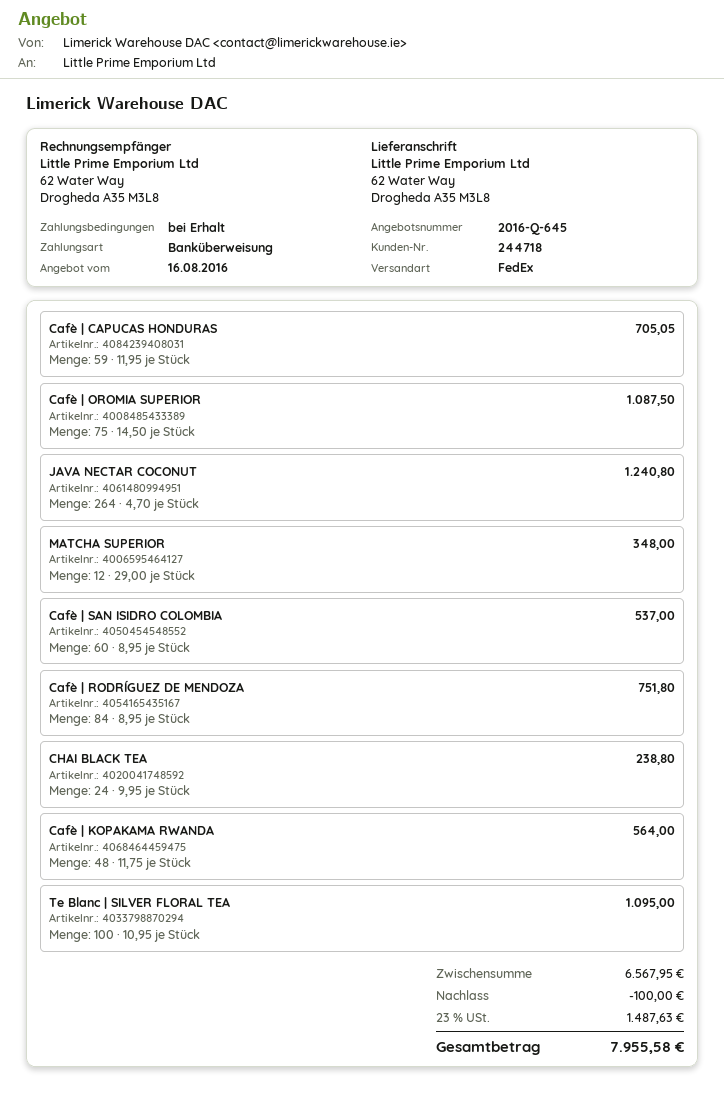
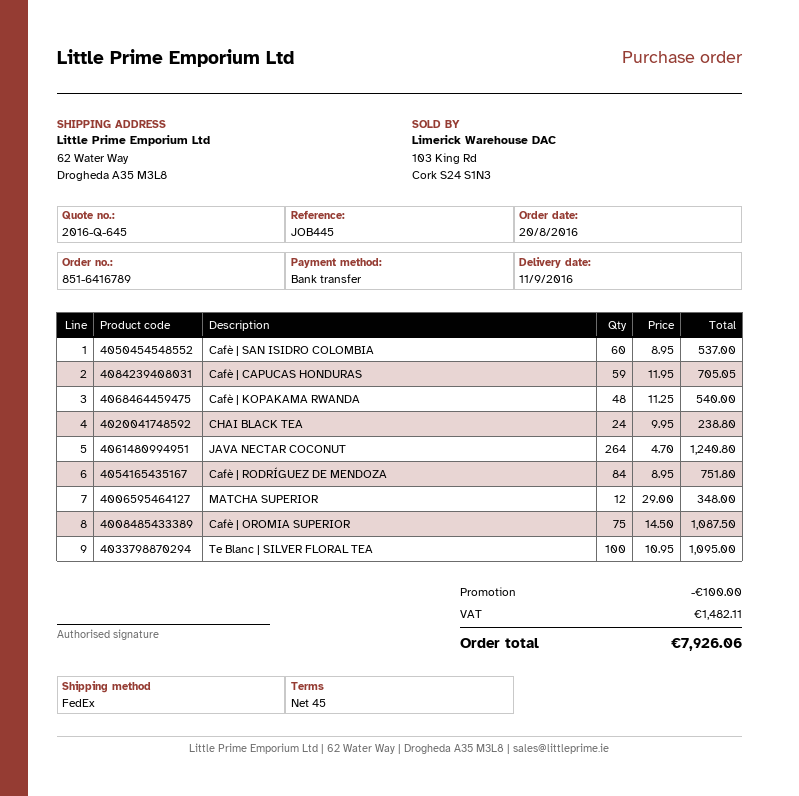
payment terms: on receipt -> 45 days
Cafè | KOPAKAMA RWANDA: 48 x 11.75 = 564.00 -> 48 x 11.25 = 540.00
tax: 1487.63 -> 1482.11
total: 7955.58 -> 7926.06

